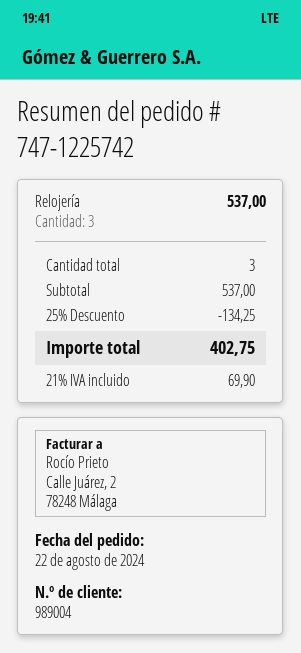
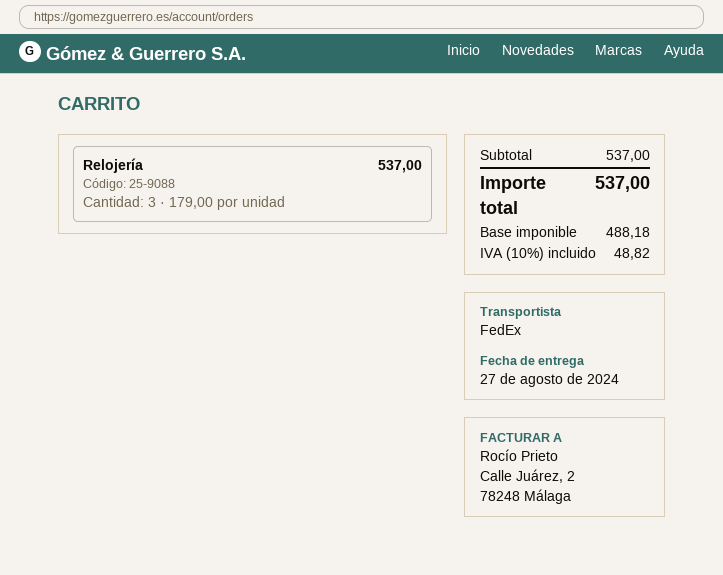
discount: 25% = 134.25 -> none
tax: 21% = 69.90 -> 10% = 48.82
total: 402.75 -> 537.00

